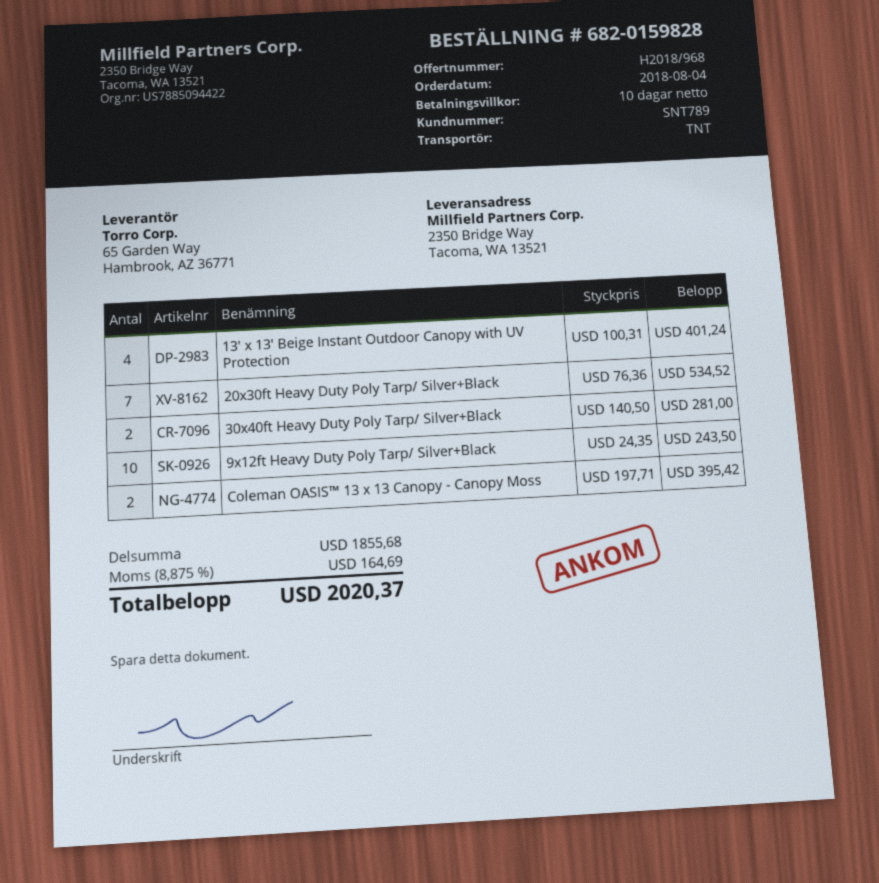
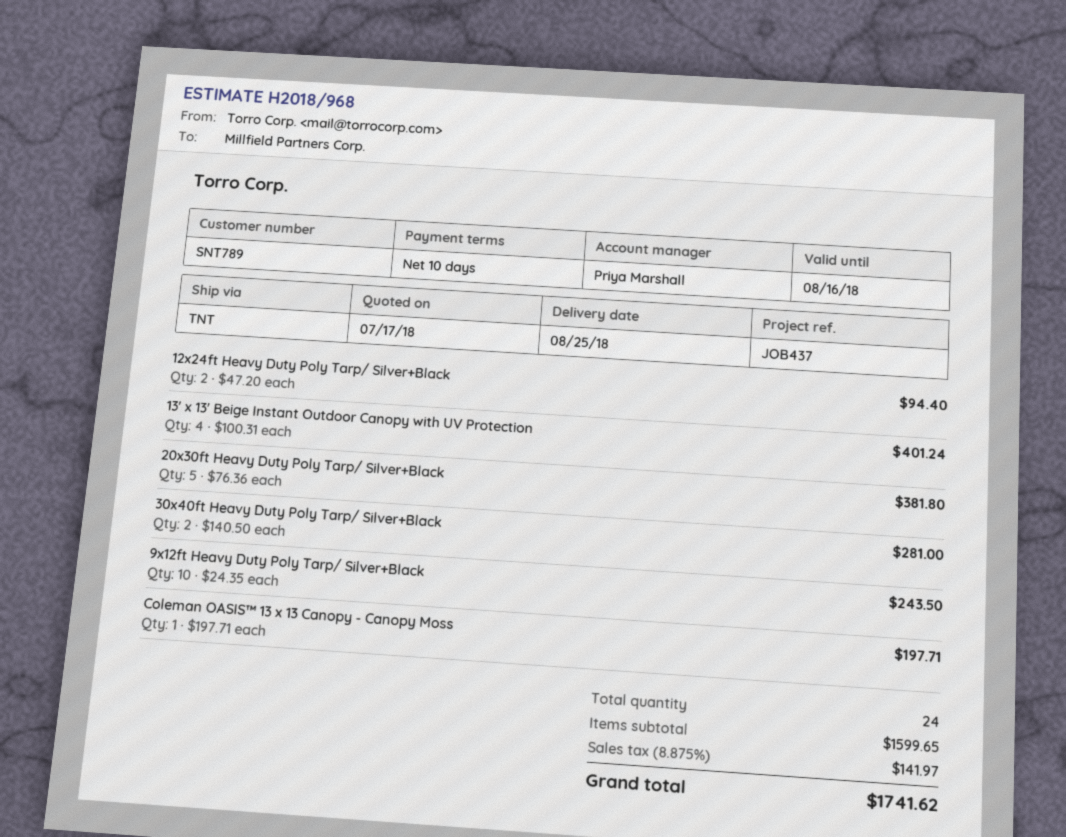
20x30ft Heavy Duty Poly Tarp/ Silver+Black: 7 x 76.36 = 534.52 -> 5 x 76.36 = 381.80
Coleman OASIS™ 13 x 13 Canopy - Canopy Moss: 2 x 197.71 = 395.42 -> 1 x 197.71 = 197.71
12x24ft Heavy Duty Poly Tarp/ Silver+Black: none -> 2 x 47.20 = 94.40
subtotal: 1855.68 -> 1599.65
tax: 8.875% = 164.69 -> 8.875% = 141.97
total: 2020.37 -> 1741.62

